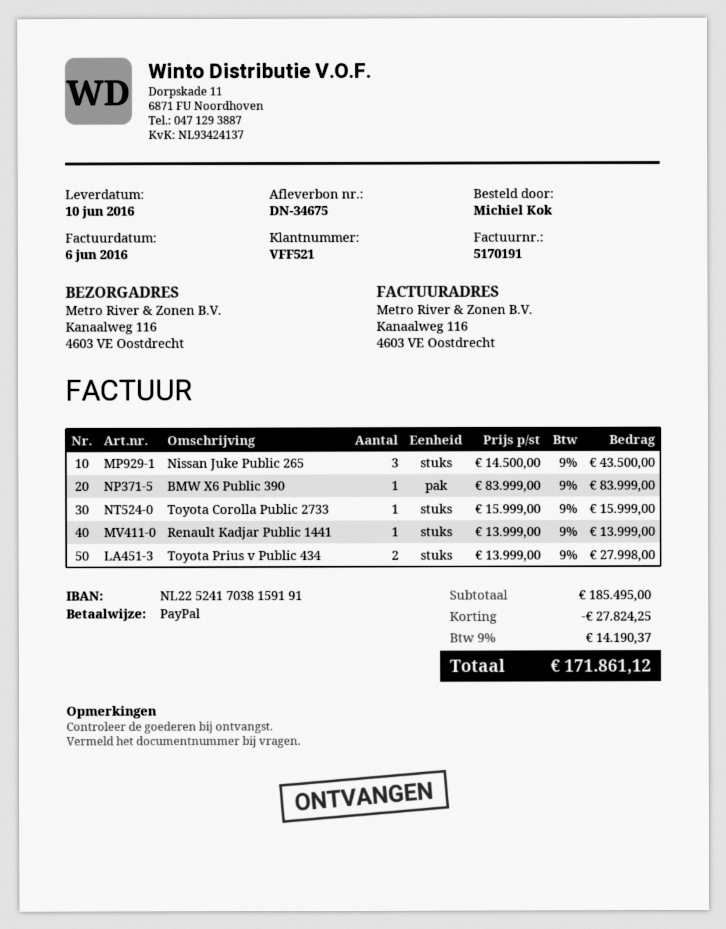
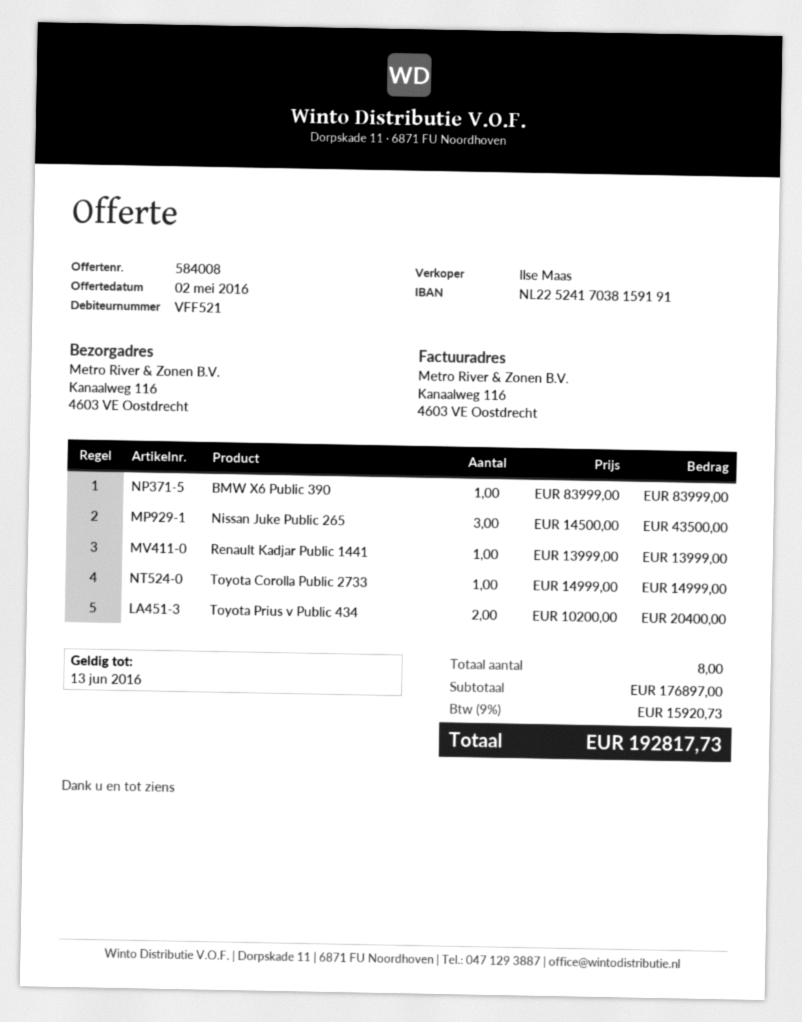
Toyota Corolla Public 2733: 1 x 15999.00 = 15999.00 -> 1 x 14999.00 = 14999.00
Toyota Prius v Public 434: 2 x 13999.00 = 27998.00 -> 2 x 10200.00 = 20400.00
subtotal: 185495.00 -> 176897.00
discount: 27824.25 -> none
tax: 9% = 14190.37 -> 9% = 15920.73
total: 171861.12 -> 192817.73

